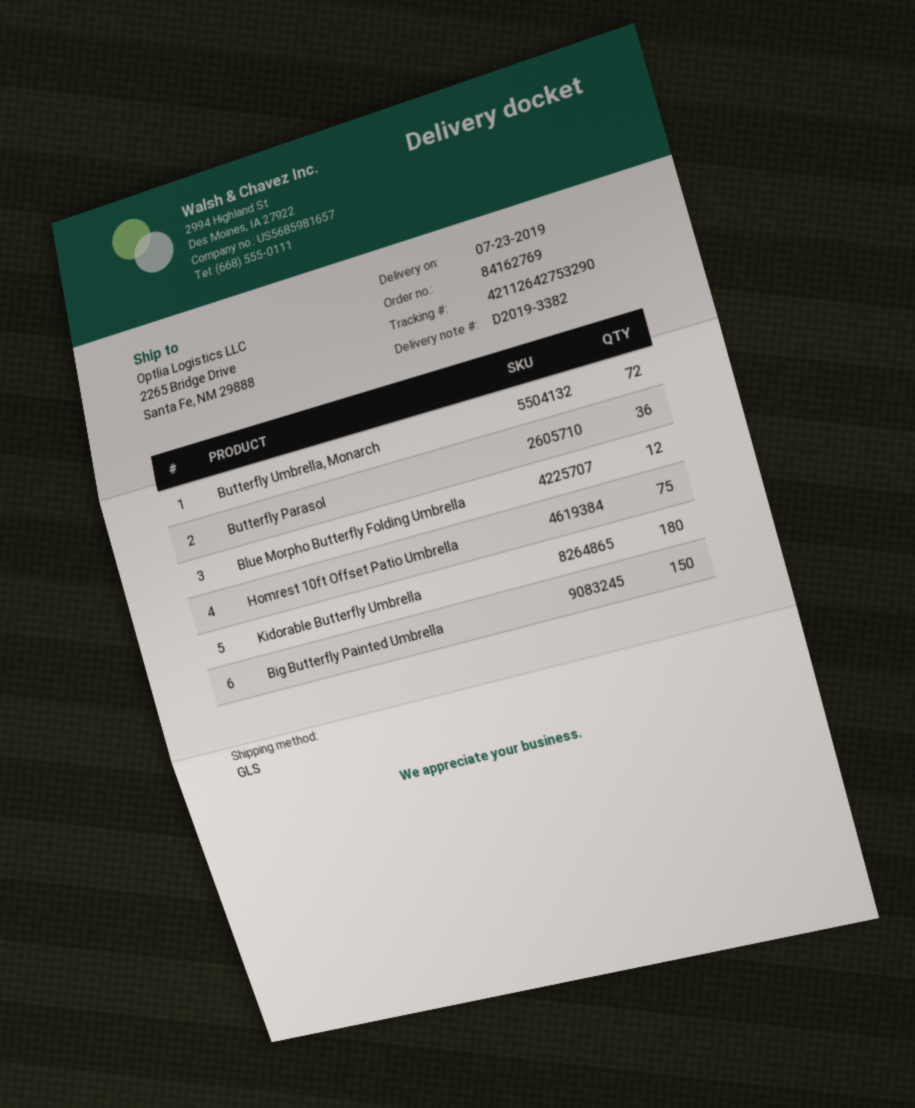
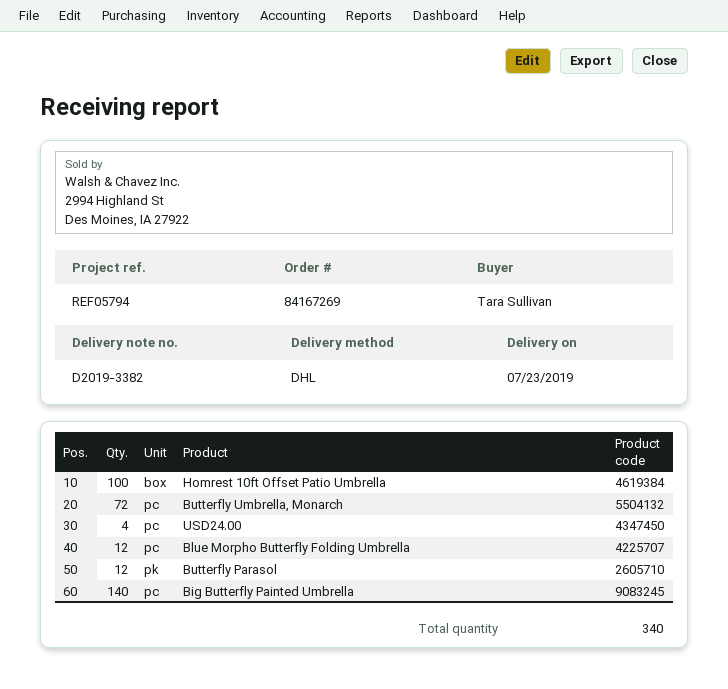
order number: 84162769 -> 84167269
shipping method: GLS -> DHL
Butterfly Parasol: 36 -> 12
Homrest 10ft Offset Patio Umbrella: 75 -> 100
Kidorable Butterfly Umbrella: 180 -> none
Big Butterfly Painted Umbrella: 150 -> 140
USD24.00: none -> 4

